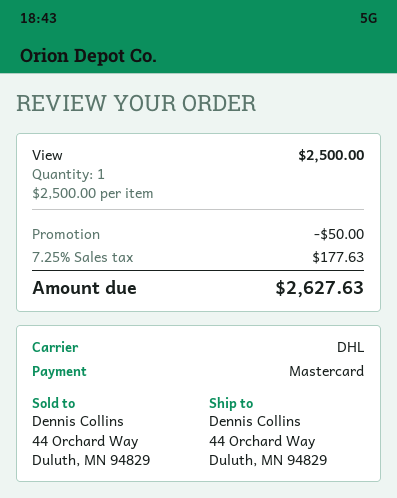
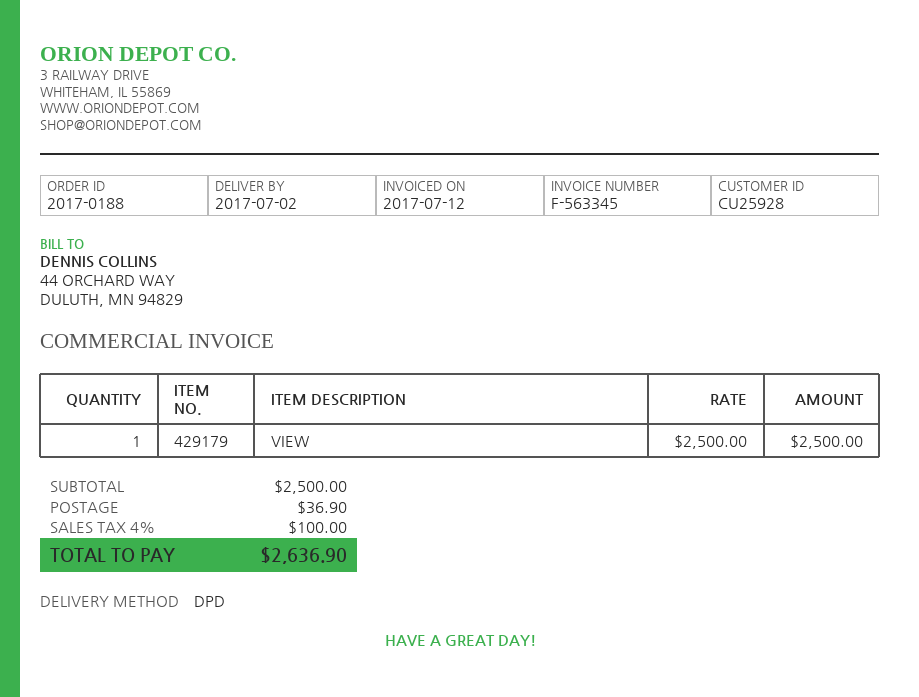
shipping method: DHL -> DPD
discount: 50.00 -> none
shipping: none -> 36.90
tax: 7.25% = 177.63 -> 4% = 100.00
total: 2627.63 -> 2636.90

